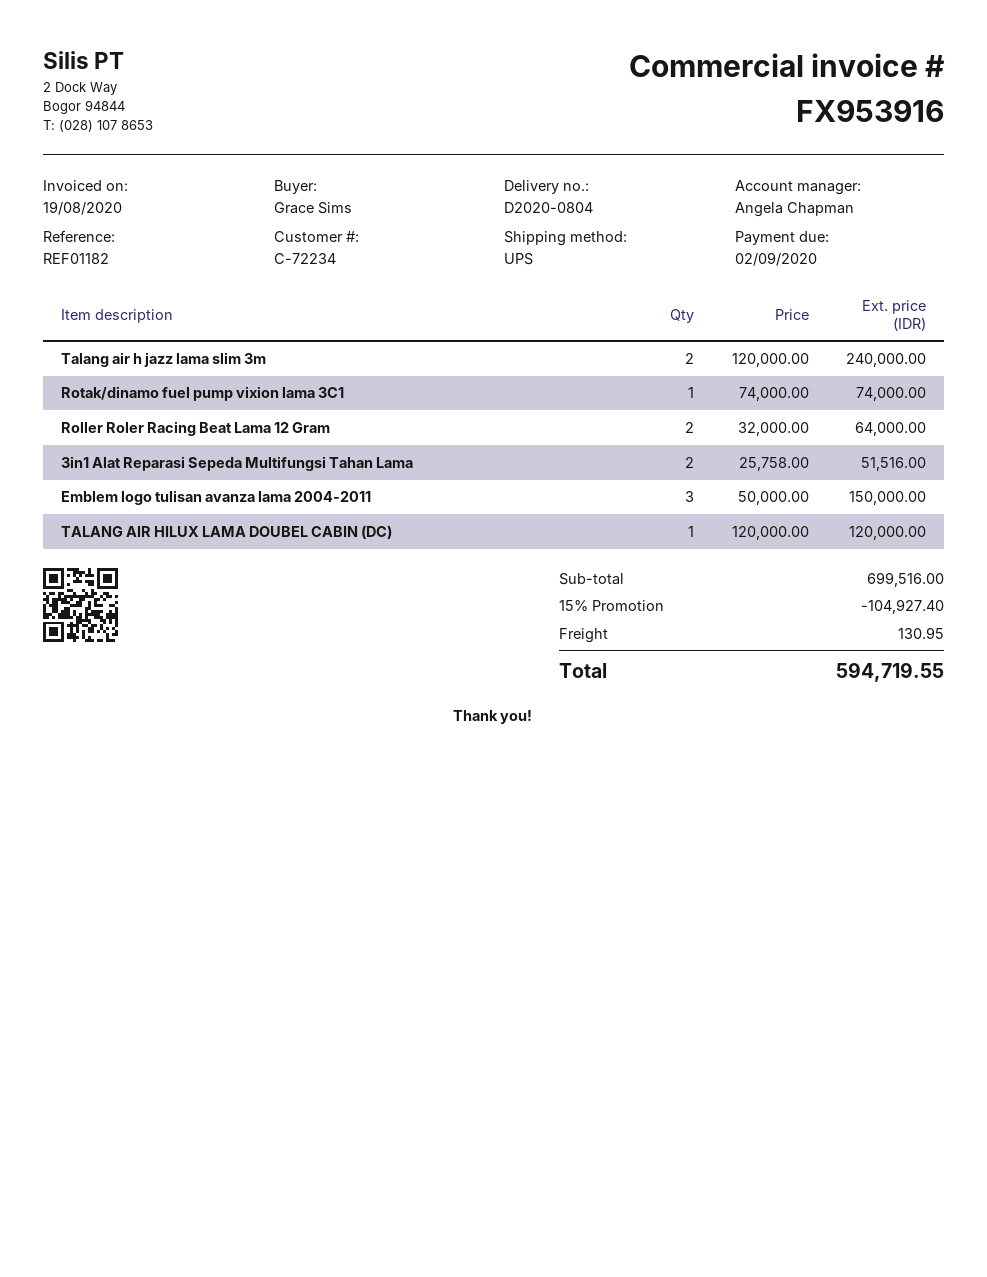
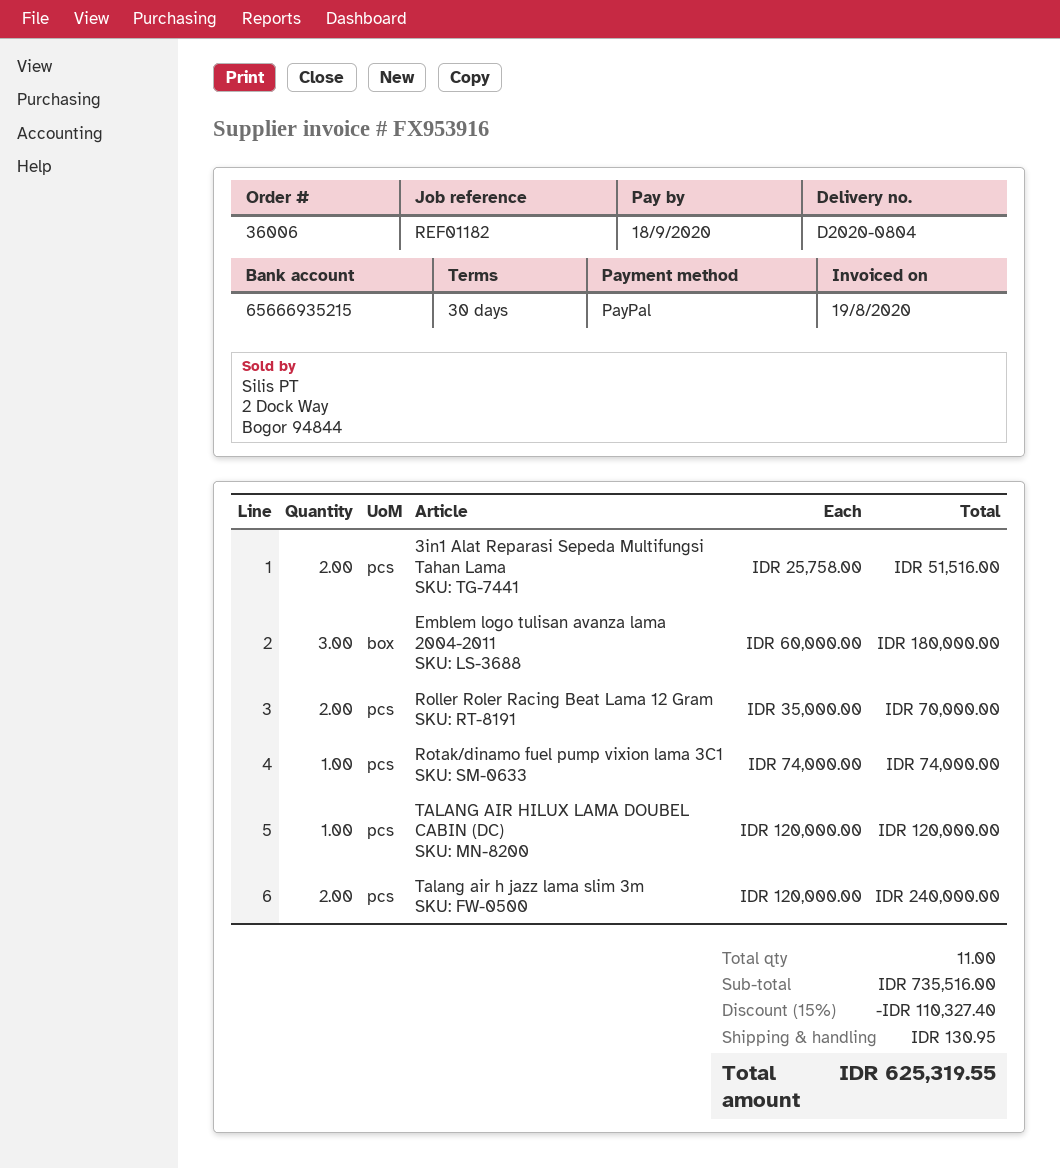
due date: 2020-09-02 -> 2020-09-18
Roller Roler Racing Beat Lama 12 Gram: 2 x 32000.00 = 64000.00 -> 2 x 35000.00 = 70000.00
Emblem logo tulisan avanza lama 2004-2011: 3 x 50000.00 = 150000.00 -> 3 x 60000.00 = 180000.00
subtotal: 699516.00 -> 735516.00
discount: 15% = 104927.40 -> 15% = 110327.40
total: 594719.55 -> 625319.55

